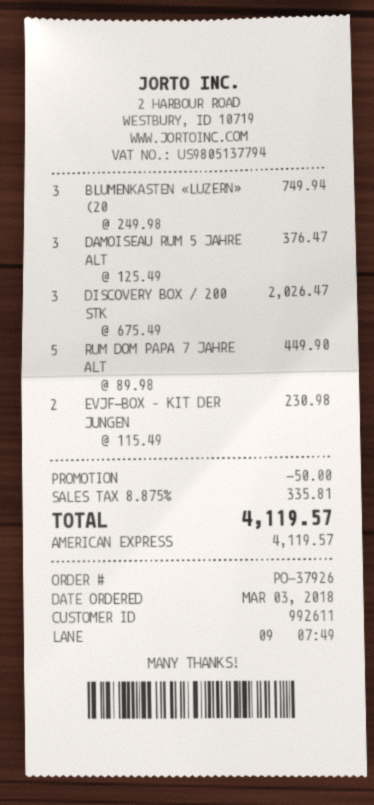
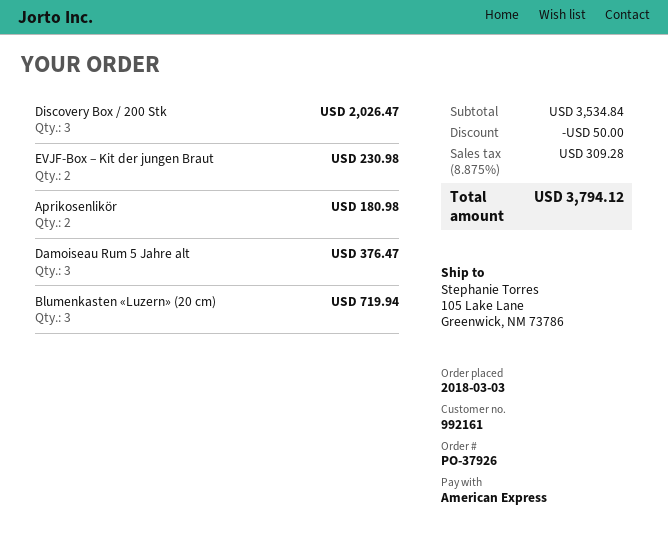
customer number: 992611 -> 992161
BLUMENKASTEN «LUZERN» (20: 3 for 749.94 -> 3 for 719.94
RUM DOM PAPA 7 JAHRE ALT: 5 for 449.90 -> none
Aprikosenlikör: none -> 2 for 180.98
tax: 8.875% = 335.81 -> 8.875% = 309.28
total: 4119.57 -> 3794.12

